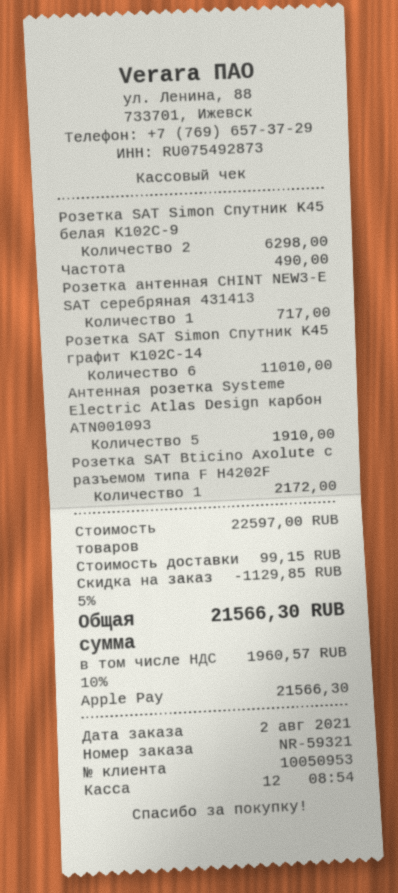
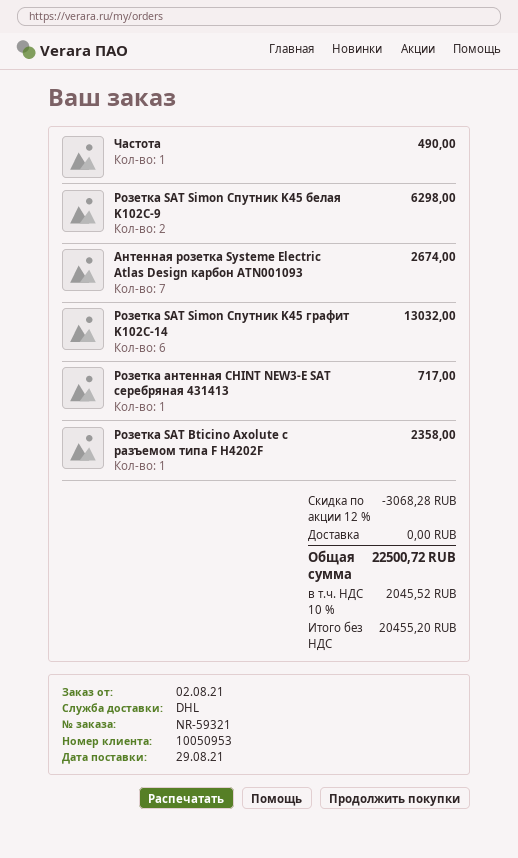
Розетка SAT Simon Спутник K45 графит K102C-14: 6 for 11010.00 -> 6 for 13032.00
Антенная розетка Systeme Electric Atlas Design карбон ATN001093: 5 for 1910.00 -> 7 for 2674.00
Розетка SAT Bticino Axolute с разъемом типа F H4202F: 1 for 2172.00 -> 1 for 2358.00
discount: 5% = 1129.85 -> 12% = 3068.28
shipping: 99.15 -> 0.00
tax: 10% = 1960.57 -> 10% = 2045.52
total: 21566.30 -> 22500.72

